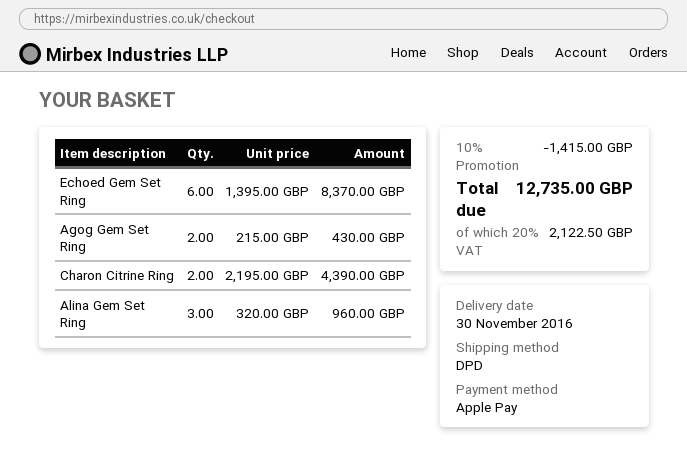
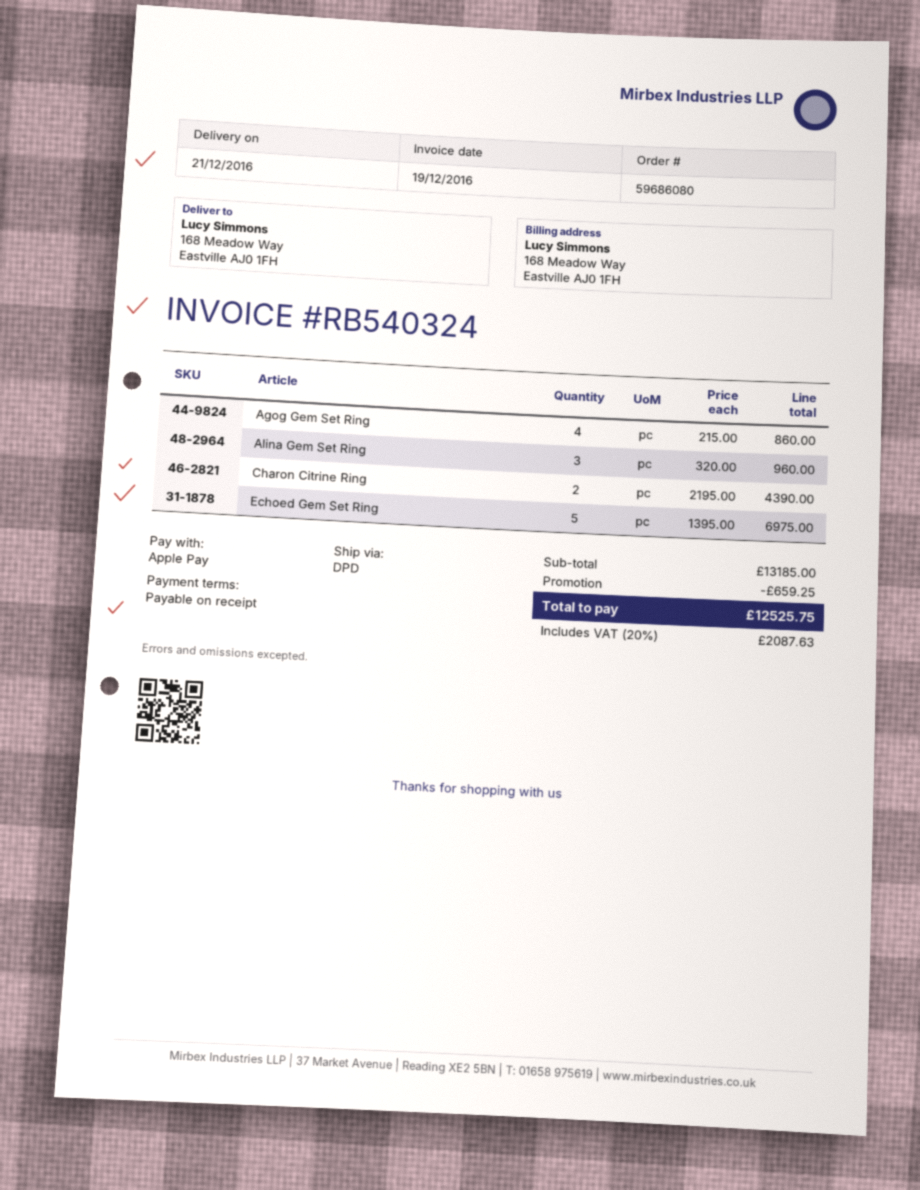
delivery date: 2016-11-30 -> 2016-12-21
Echoed Gem Set Ring: 6 x 1395.00 = 8370.00 -> 5 x 1395.00 = 6975.00
Agog Gem Set Ring: 2 x 215.00 = 430.00 -> 4 x 215.00 = 860.00
discount: 1415.00 -> 659.25
tax: 20% = 2122.50 -> 20% = 2087.63
total: 12735.00 -> 12525.75

